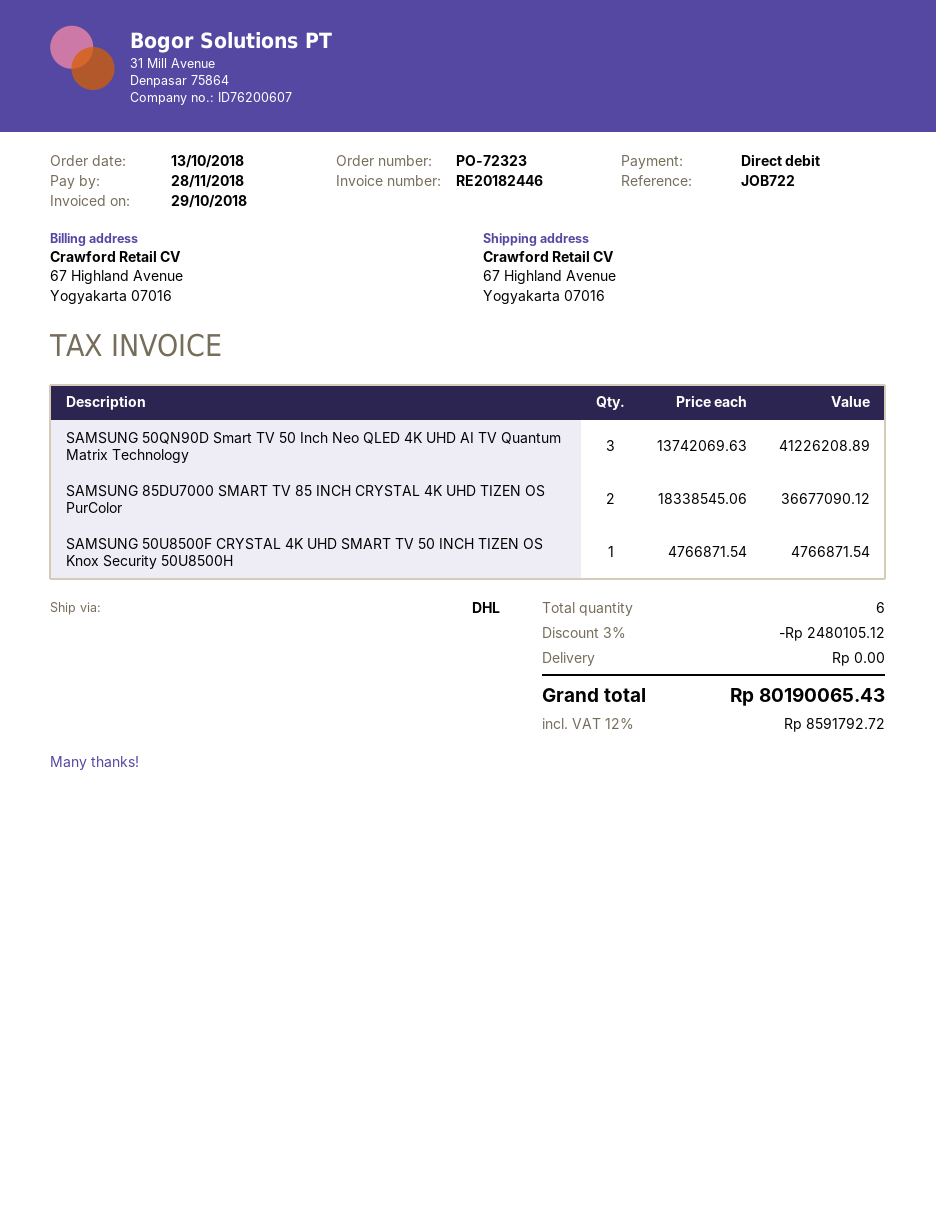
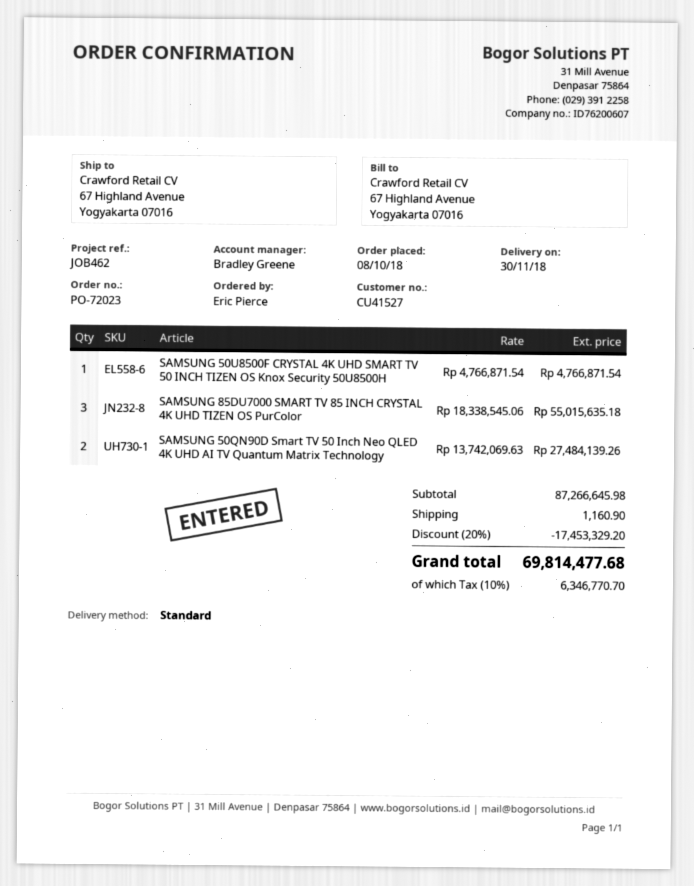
order number: PO-72323 -> PO-72023
order date: 2018-10-13 -> 2018-10-08
reference: JOB722 -> JOB462
shipping method: DHL -> standard
SAMSUNG 50QN90D Smart TV 50 Inch Neo QLED 4K UHD AI TV Quantum Matrix Technology: 3 x 13742069.63 = 41226208.89 -> 2 x 13742069.63 = 27484139.26
SAMSUNG 85DU7000 SMART TV 85 INCH CRYSTAL 4K UHD TIZEN OS PurColor: 2 x 18338545.06 = 36677090.12 -> 3 x 18338545.06 = 55015635.18
discount: 3% = 2480105.12 -> 20% = 17453329.20
shipping: 0.00 -> 1160.90
tax: 12% = 8591792.72 -> 10% = 6346770.70
total: 80190065.43 -> 69814477.68

